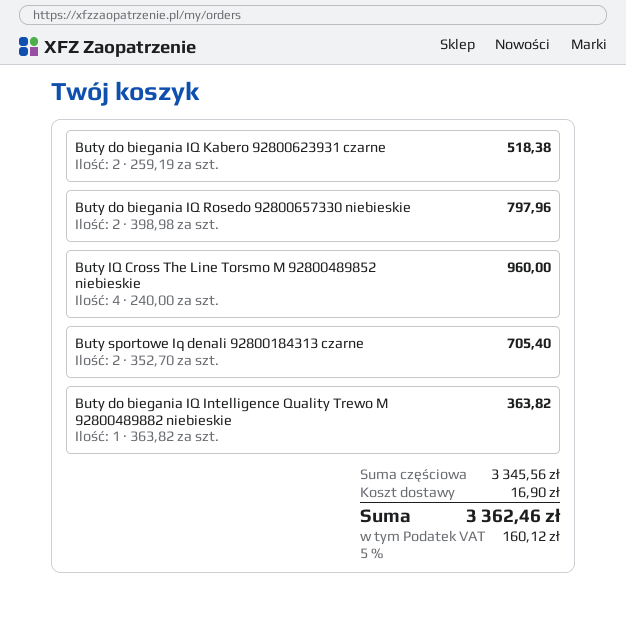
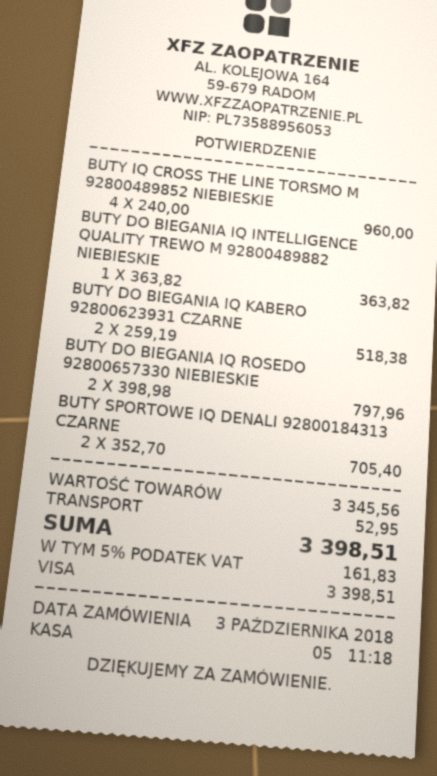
shipping: 16.90 -> 52.95
tax: 5% = 160.12 -> 5% = 161.83
total: 3362.46 -> 3398.51

